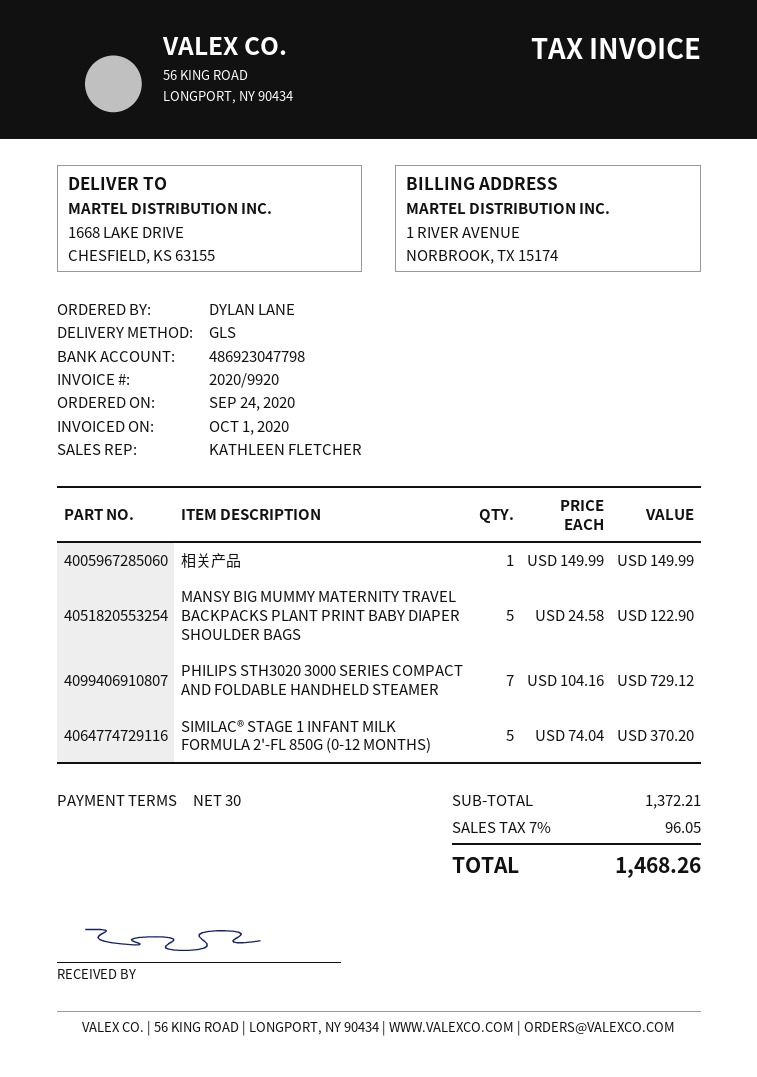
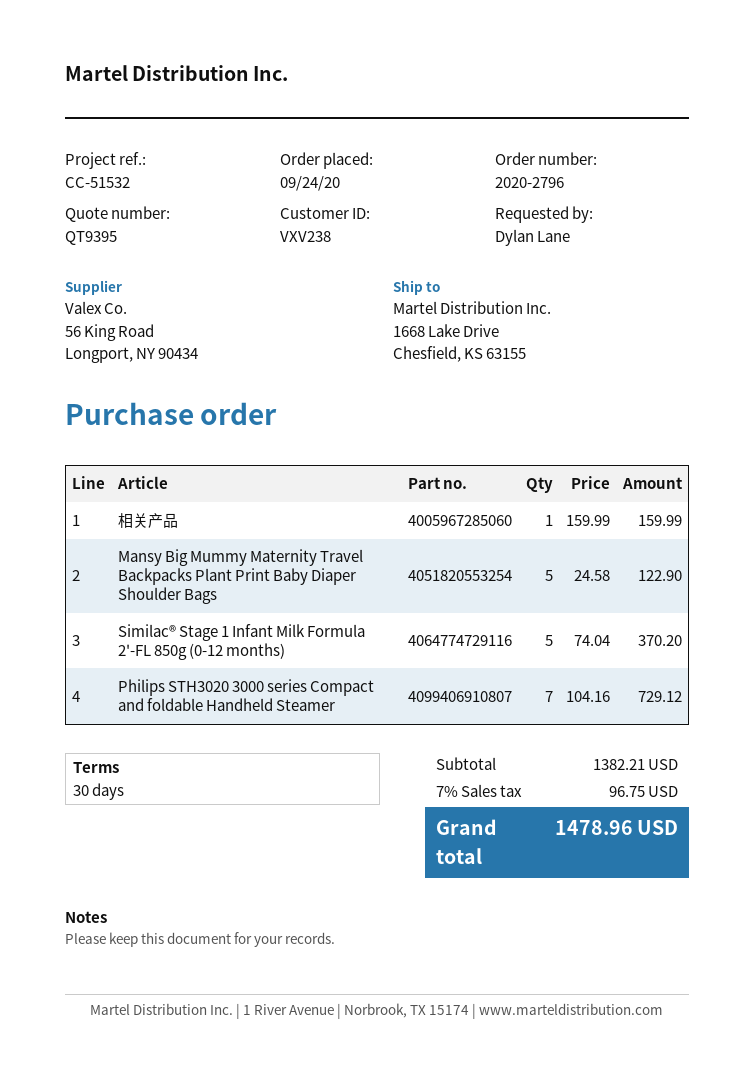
相关产品: 1 x 149.99 = 149.99 -> 1 x 159.99 = 159.99
subtotal: 1372.21 -> 1382.21
tax: 7% = 96.05 -> 7% = 96.75
total: 1468.26 -> 1478.96

